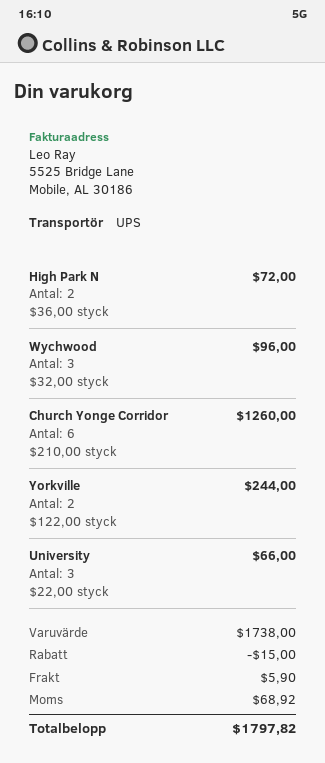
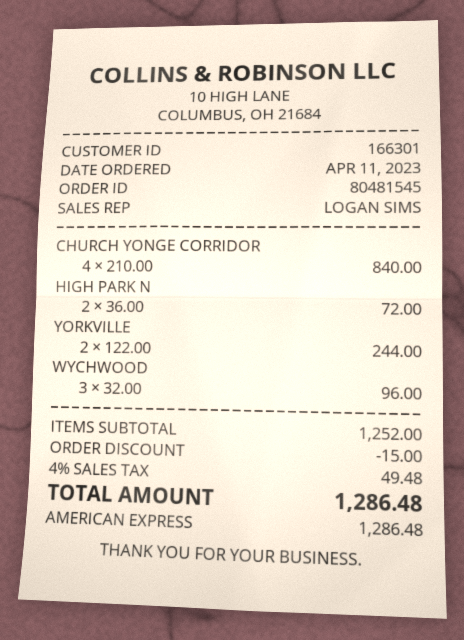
Church Yonge Corridor: 6 x 210.00 = 1260.00 -> 4 x 210.00 = 840.00
University: 3 x 22.00 = 66.00 -> none
subtotal: 1738.00 -> 1252.00
shipping: 5.90 -> none
tax: 68.92 -> 49.48
total: 1797.82 -> 1286.48

